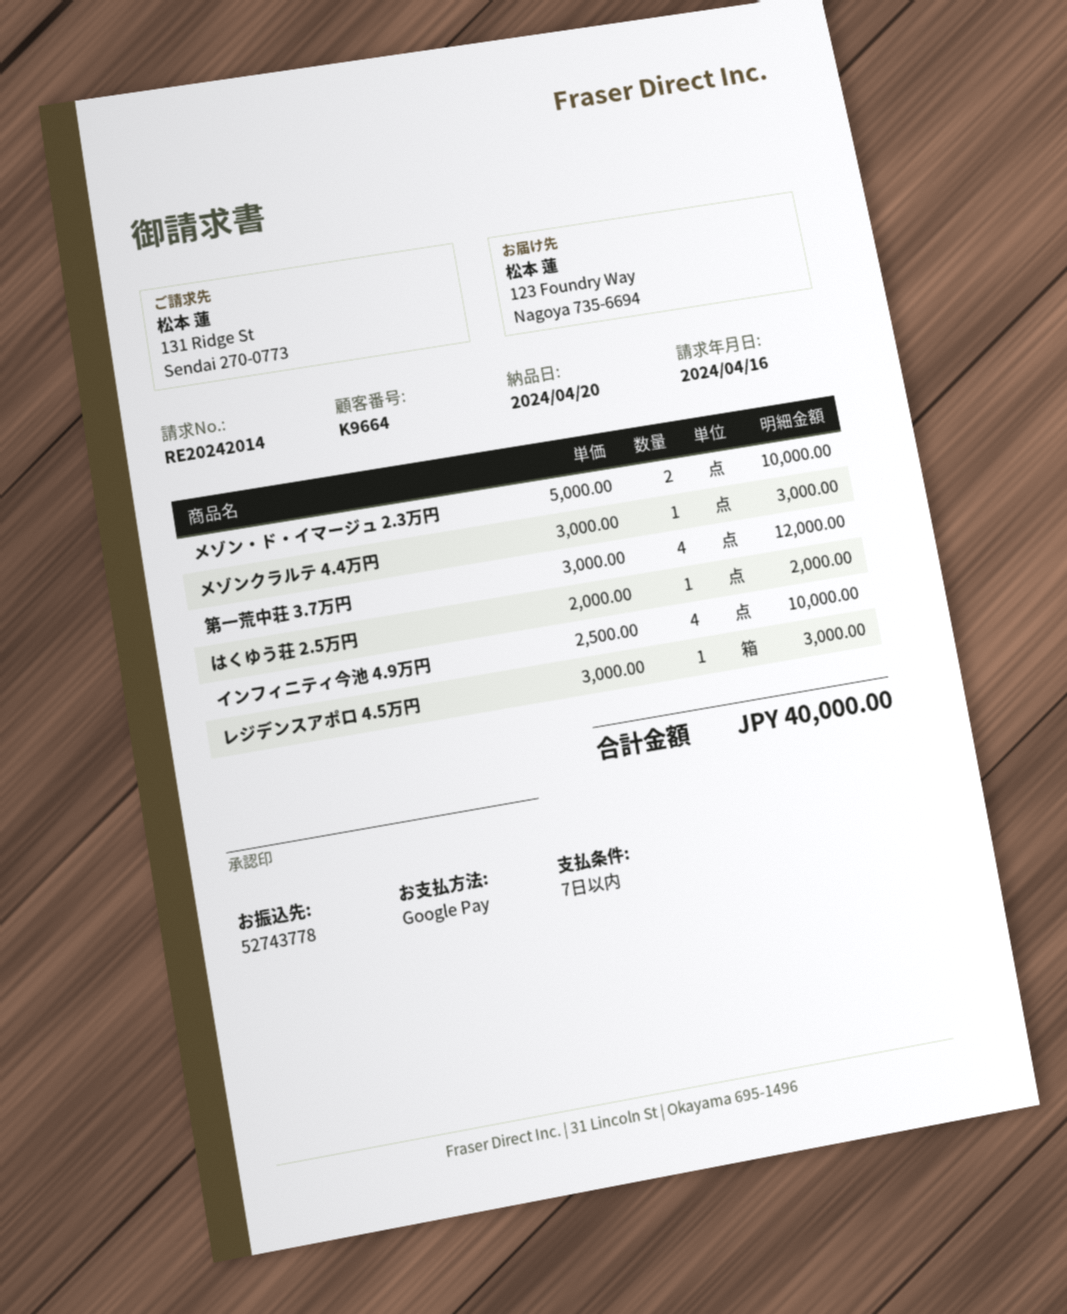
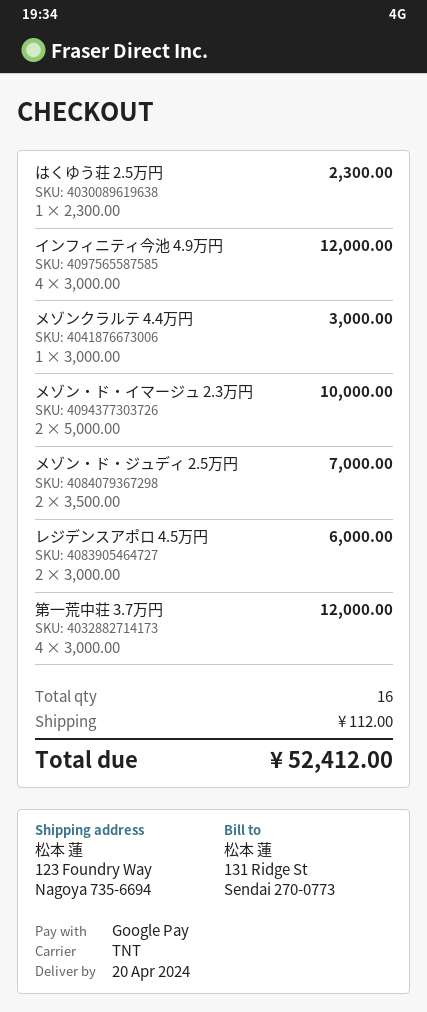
はくゆう荘 2.5万円: 1 x 2000.00 = 2000.00 -> 1 x 2300.00 = 2300.00
インフィニティ今池 4.9万円: 4 x 2500.00 = 10000.00 -> 4 x 3000.00 = 12000.00
レジデンスアポロ 4.5万円: 1 x 3000.00 = 3000.00 -> 2 x 3000.00 = 6000.00
メゾン・ド・ジュディ 2.5万円: none -> 2 x 3500.00 = 7000.00
shipping: none -> 112.00
total: 40000.00 -> 52412.00

